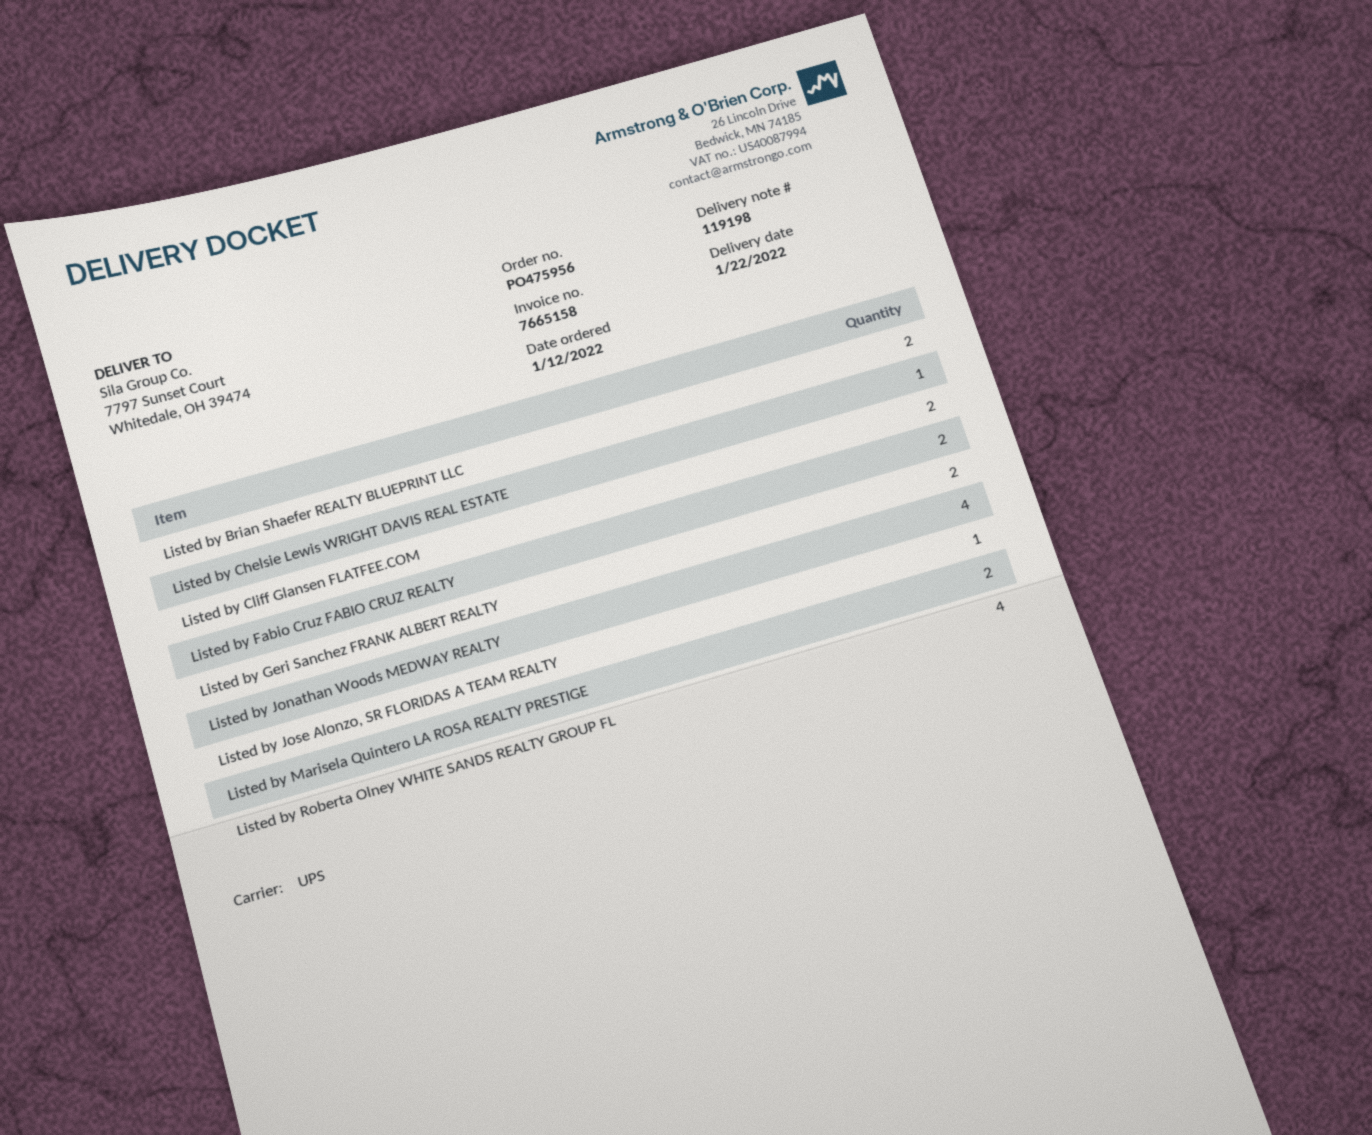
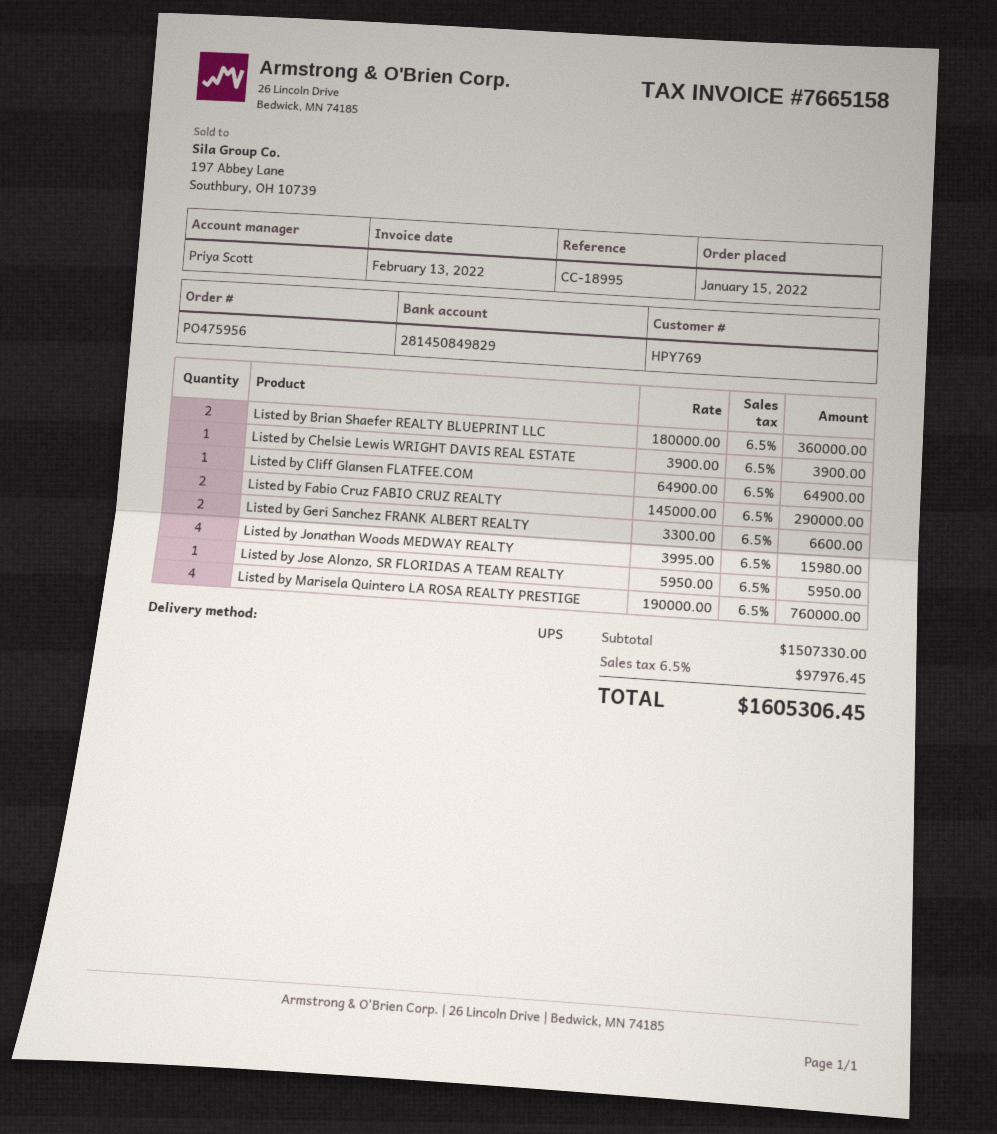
order date: 2022-01-12 -> 2022-01-15
Listed by Cliff Glansen FLATFEE.COM: 2 -> 1
Listed by Marisela Quintero LA ROSA REALTY PRESTIGE: 2 -> 4
Listed by Roberta Olney WHITE SANDS REALTY GROUP FL: 4 -> none

